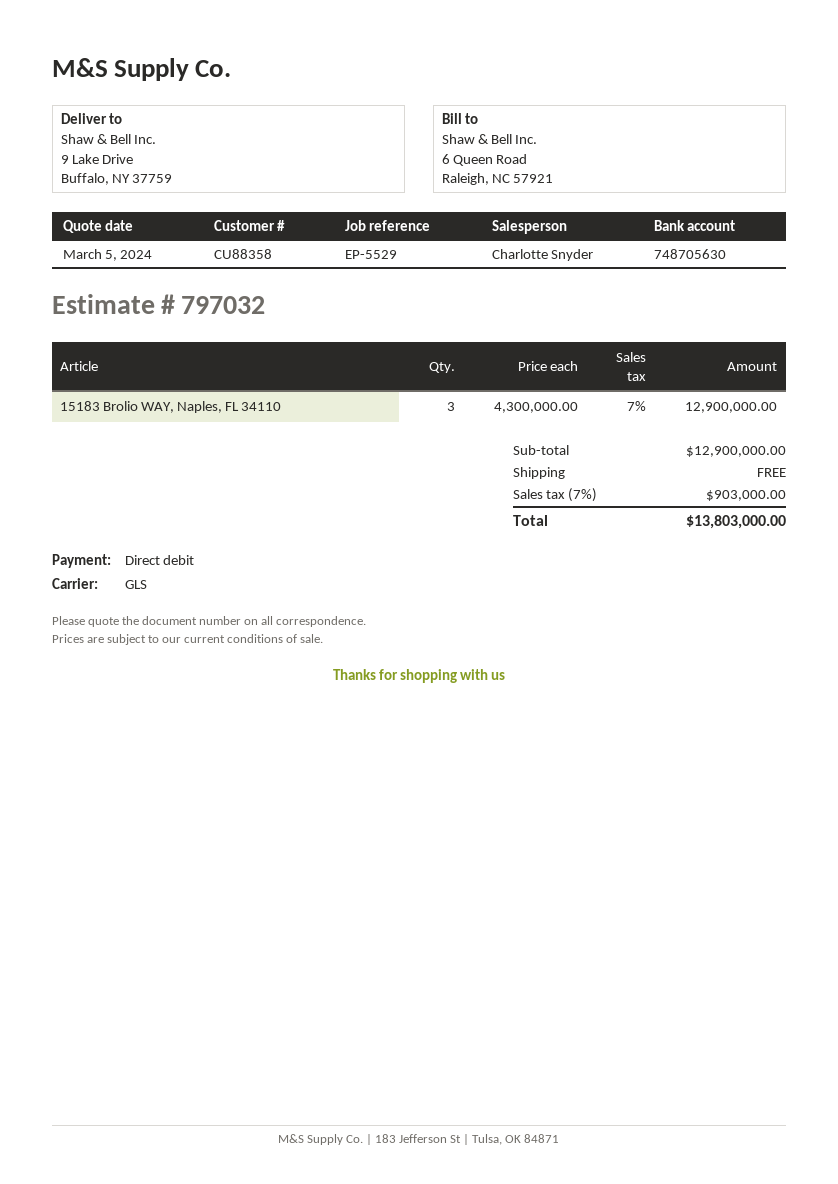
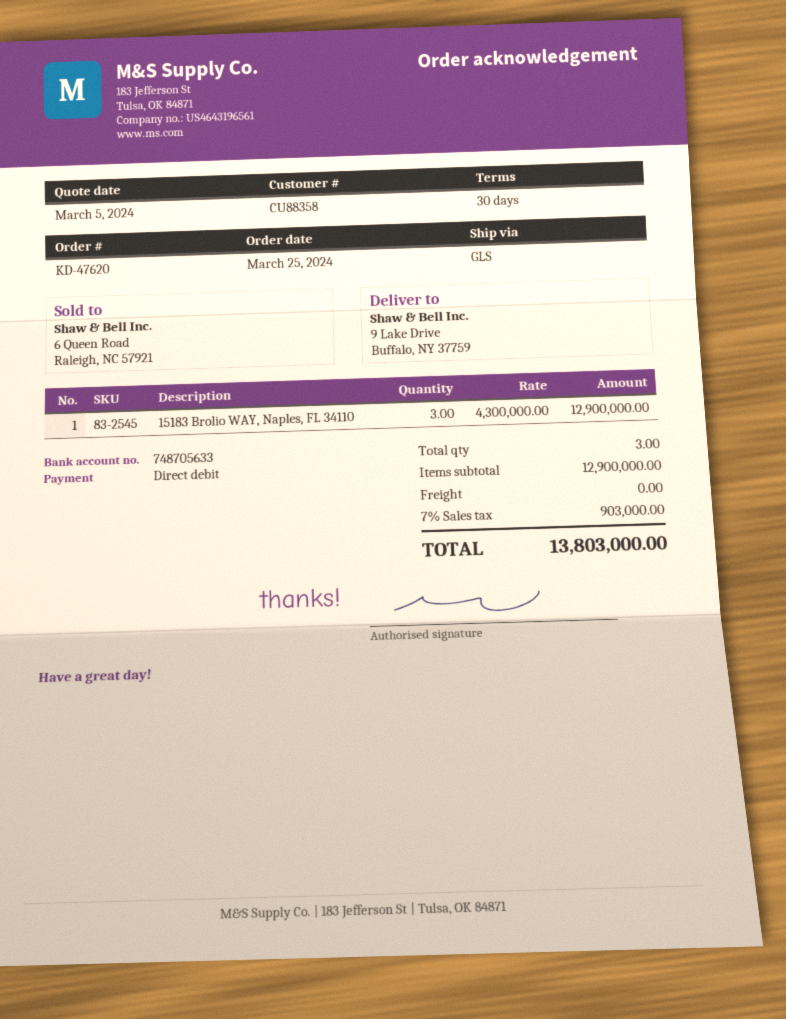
bank account: 748705630 -> 748705633

